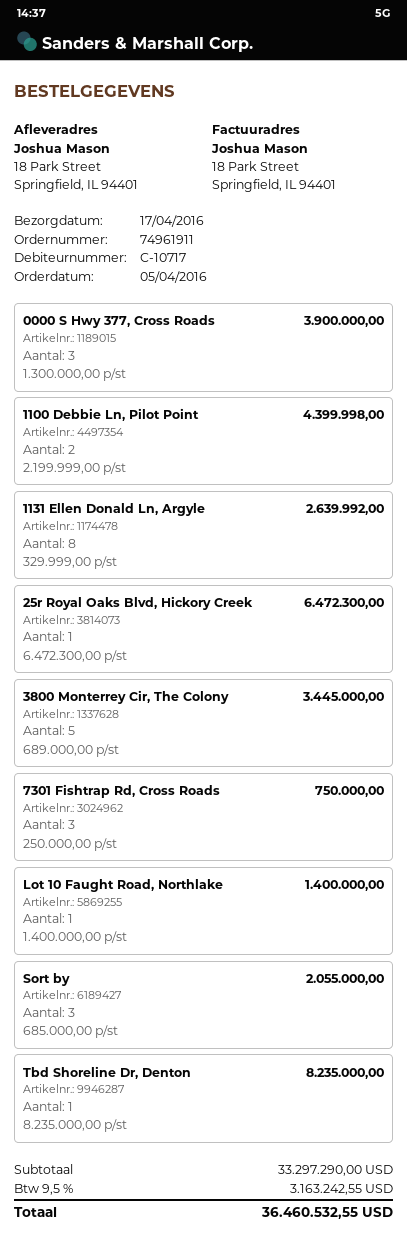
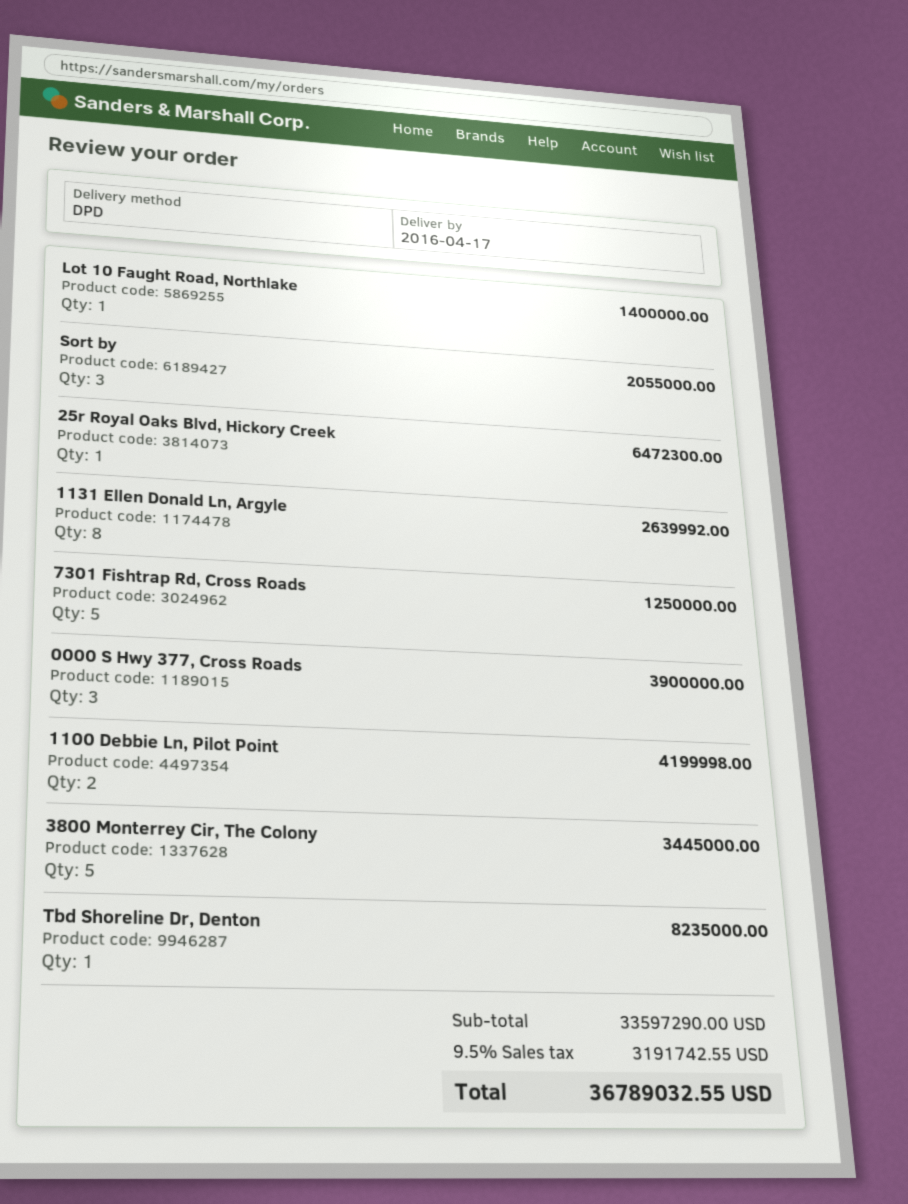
1100 Debbie Ln, Pilot Point: 2 for 4399998.00 -> 2 for 4199998.00
7301 Fishtrap Rd, Cross Roads: 3 for 750000.00 -> 5 for 1250000.00
subtotal: 33297290.00 -> 33597290.00
tax: 9.5% = 3163242.55 -> 9.5% = 3191742.55
total: 36460532.55 -> 36789032.55

